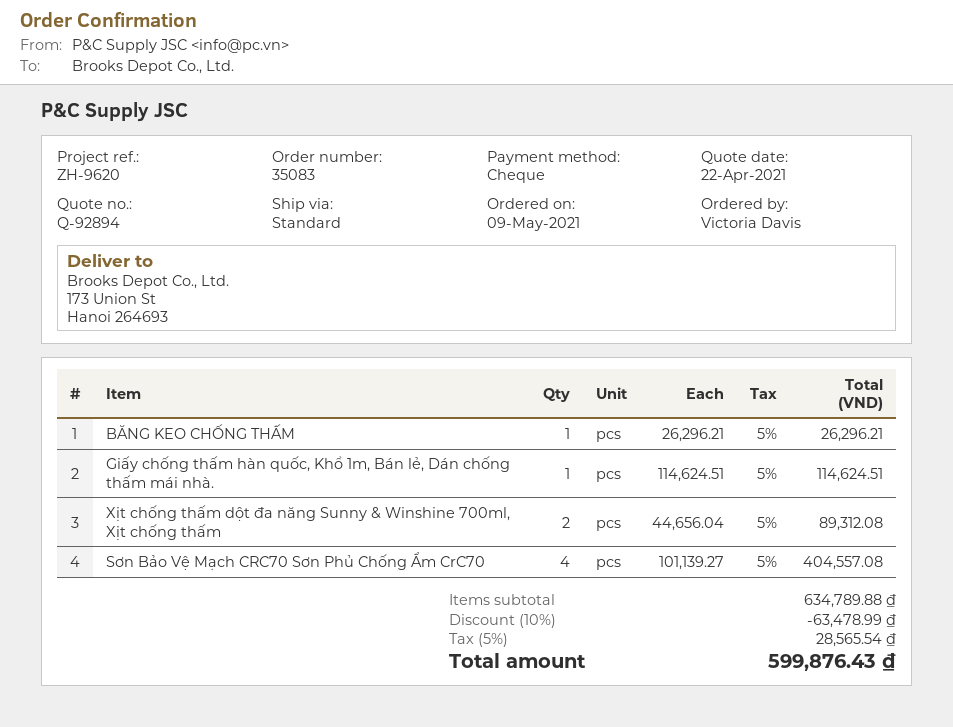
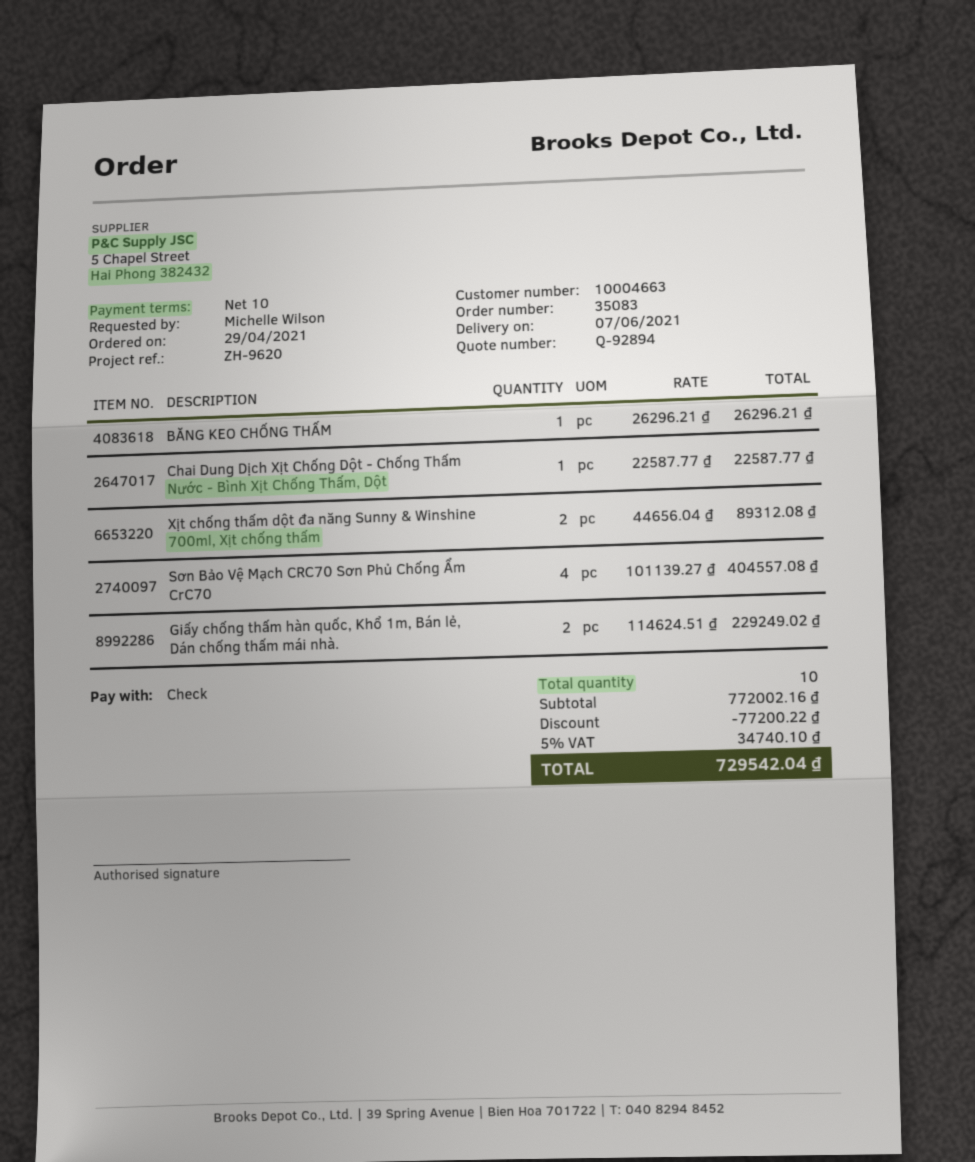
order date: 2021-05-09 -> 2021-04-29
ordered by: Victoria Davis -> Michelle Wilson
Giấy chống thấm hàn quốc, Khổ 1m, Bán lẻ, Dán chống thấm mái nhà.: 1 x 114624.51 = 114624.51 -> 2 x 114624.51 = 229249.02
Chai Dung Dịch Xịt Chống Dột - Chống Thấm Nước - Bình Xịt Chống Thấm, Dột: none -> 1 x 22587.77 = 22587.77
subtotal: 634789.88 -> 772002.16
discount: 63478.99 -> 77200.22
tax: 5% = 28565.54 -> 5% = 34740.10
total: 599876.43 -> 729542.04

